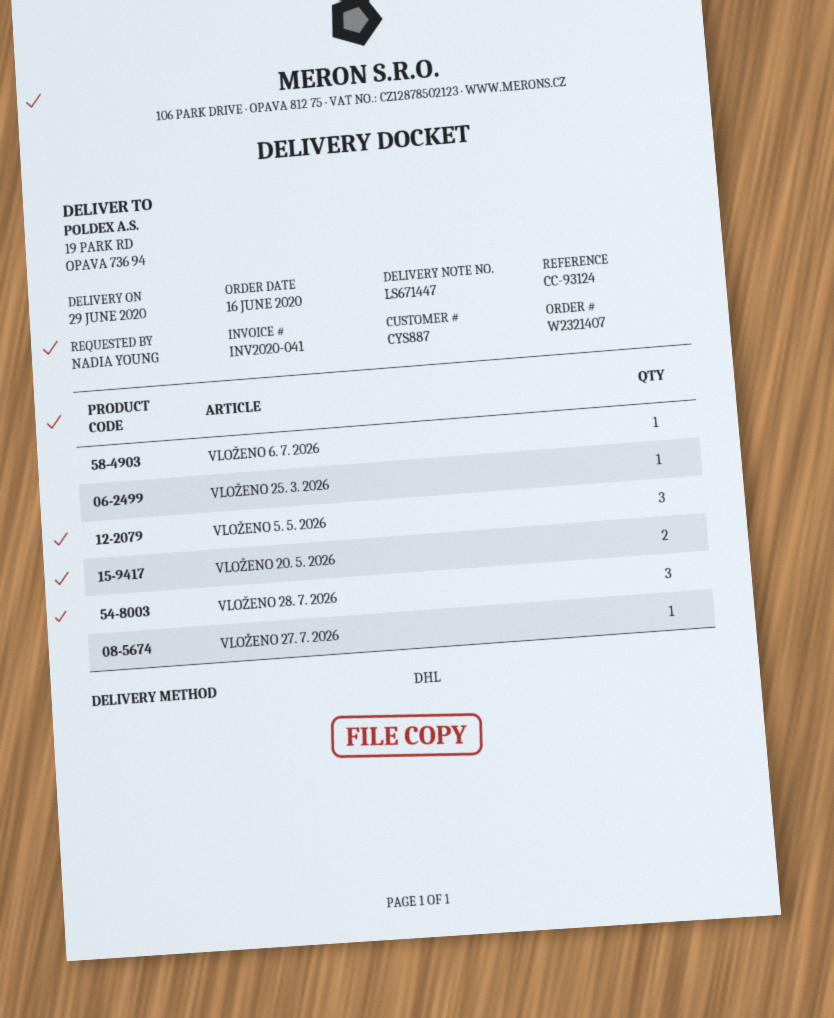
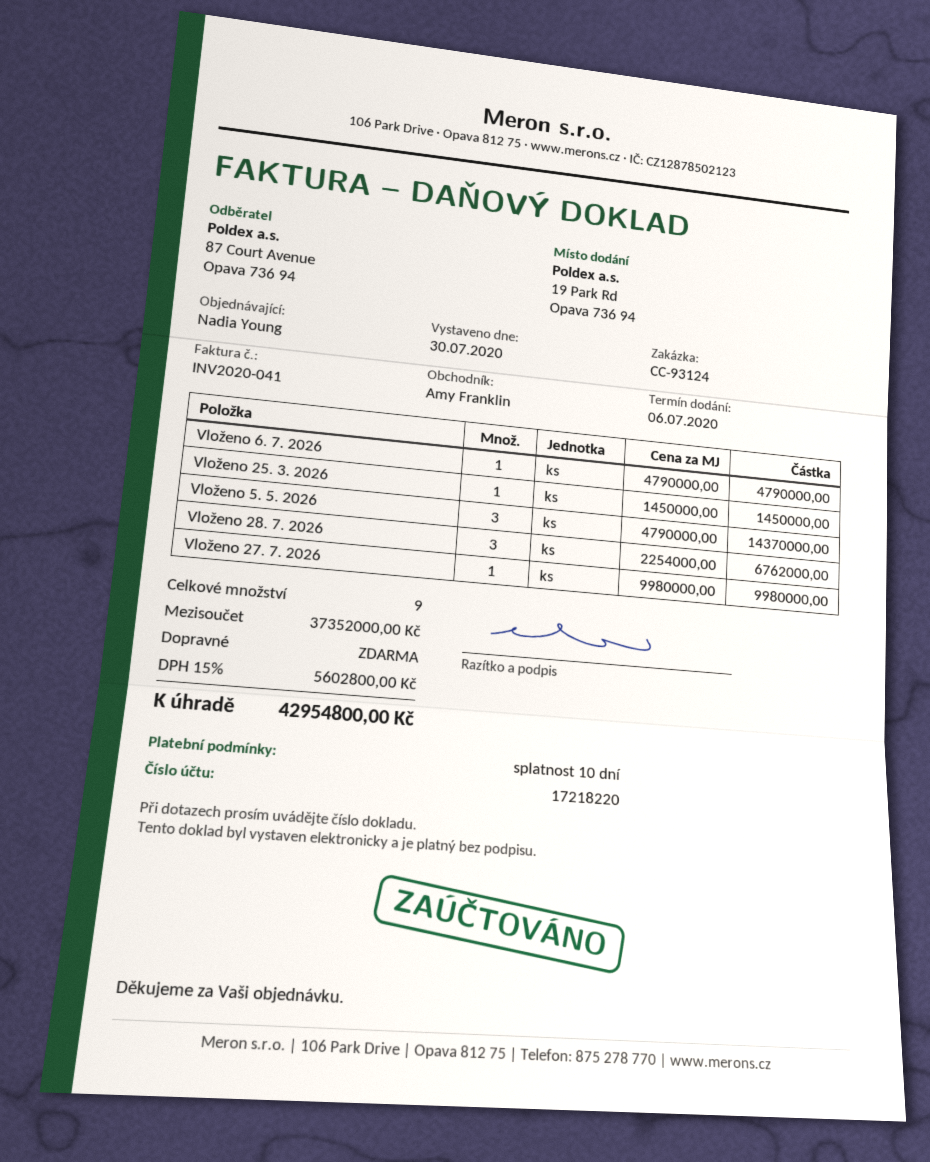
delivery date: 2020-06-29 -> 2020-07-06
VLOŽENO 20. 5. 2026: 2 -> none

